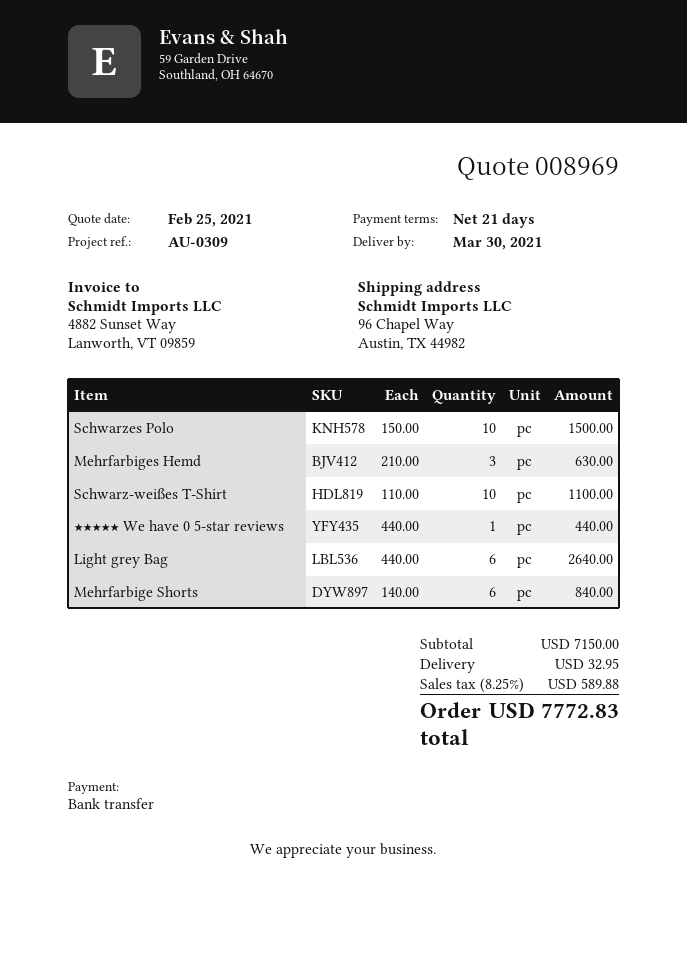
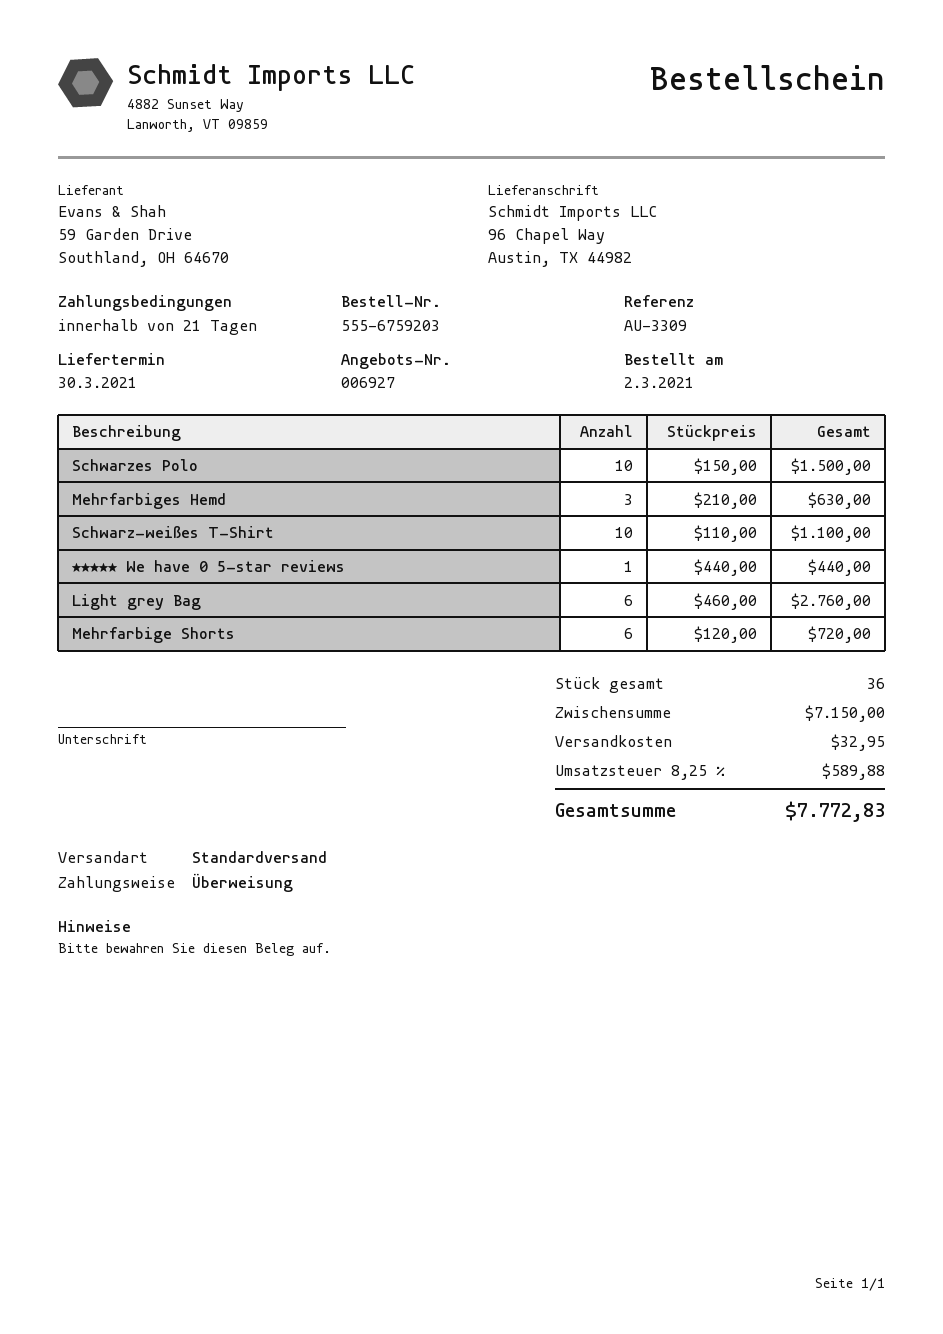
quote number: 008969 -> 006927
reference: AU-0309 -> AU-3309
Light grey Bag: 6 x 440.00 = 2640.00 -> 6 x 460.00 = 2760.00
Mehrfarbige Shorts: 6 x 140.00 = 840.00 -> 6 x 120.00 = 720.00

